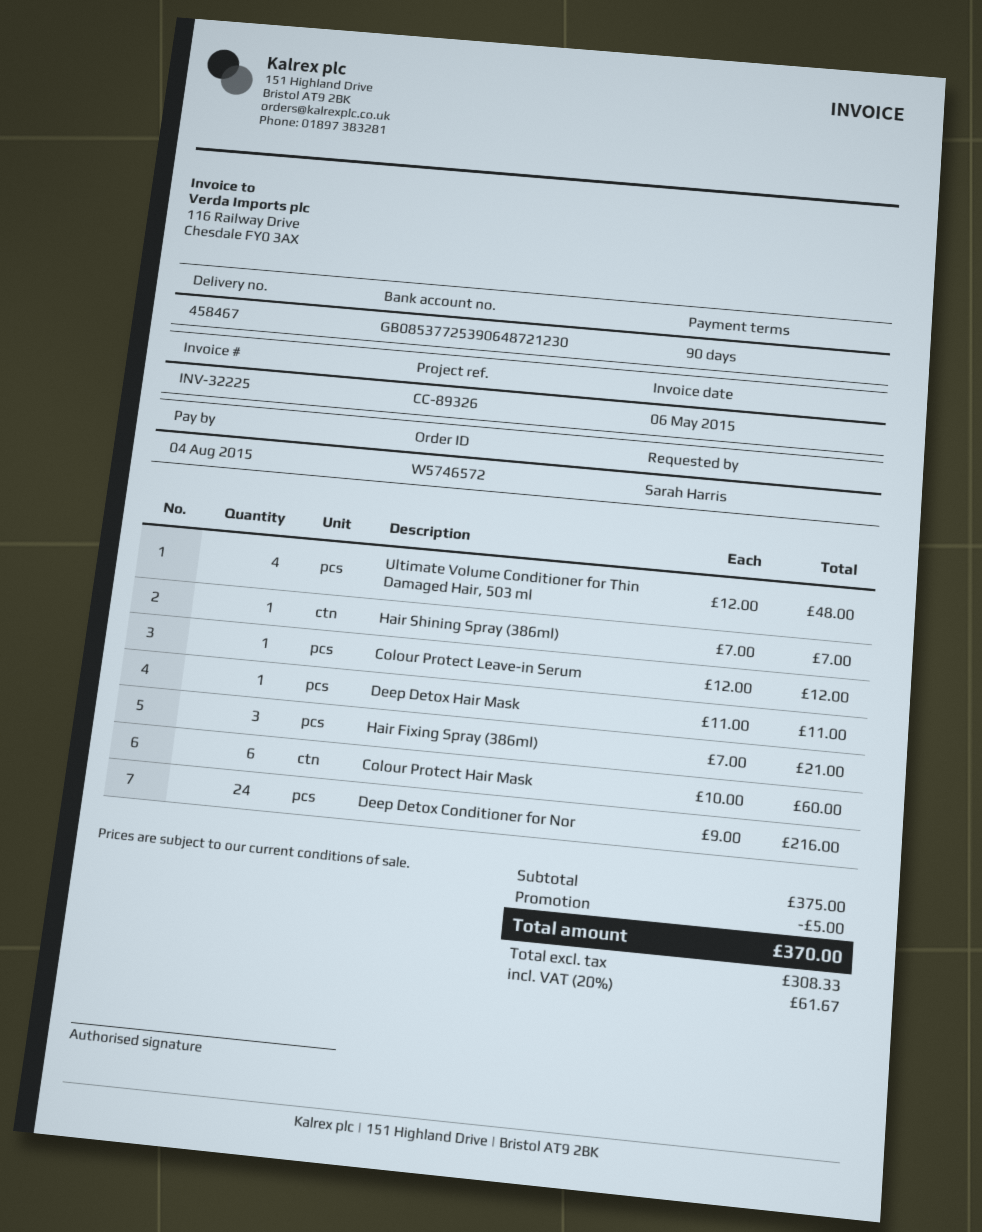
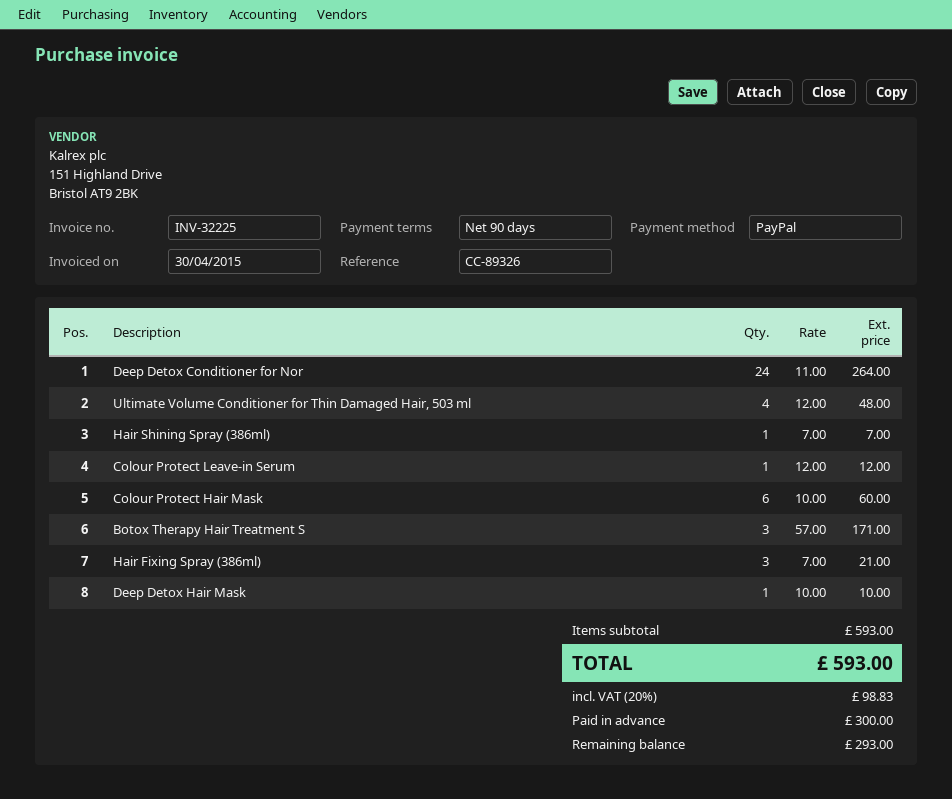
invoice date: 2015-05-06 -> 2015-04-30
Deep Detox Hair Mask: 1 x 11.00 = 11.00 -> 1 x 10.00 = 10.00
Deep Detox Conditioner for Nor: 24 x 9.00 = 216.00 -> 24 x 11.00 = 264.00
Botox Therapy Hair Treatment S: none -> 3 x 57.00 = 171.00
subtotal: 375.00 -> 593.00
discount: 5.00 -> none
tax: 20% = 61.67 -> 20% = 98.83
total: 370.00 -> 593.00

